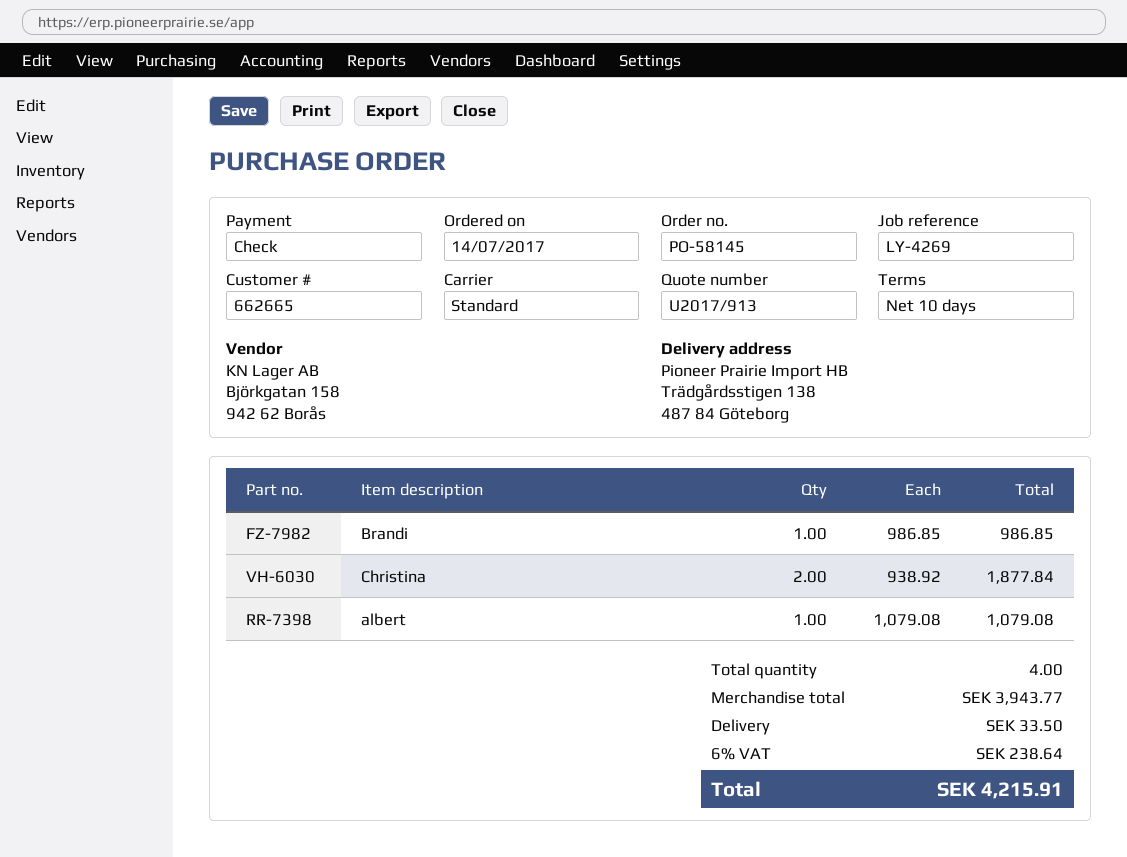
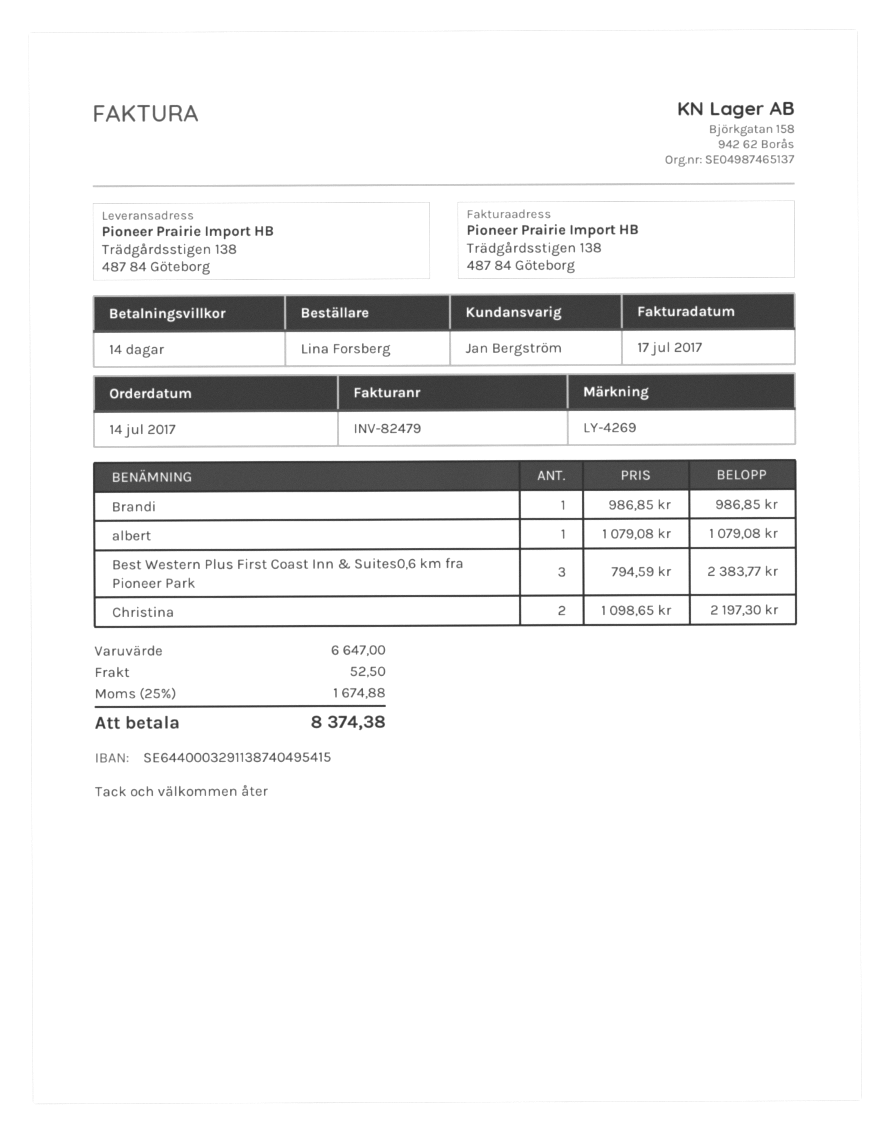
payment terms: 10 days -> 14 days
Christina: 2 x 938.92 = 1877.84 -> 2 x 1098.65 = 2197.30
Best Western Plus First Coast Inn & Suites0,6 km fra Pioneer Park: none -> 3 x 794.59 = 2383.77
subtotal: 3943.77 -> 6647.00
shipping: 33.50 -> 52.50
tax: 6% = 238.64 -> 25% = 1674.88
total: 4215.91 -> 8374.38

